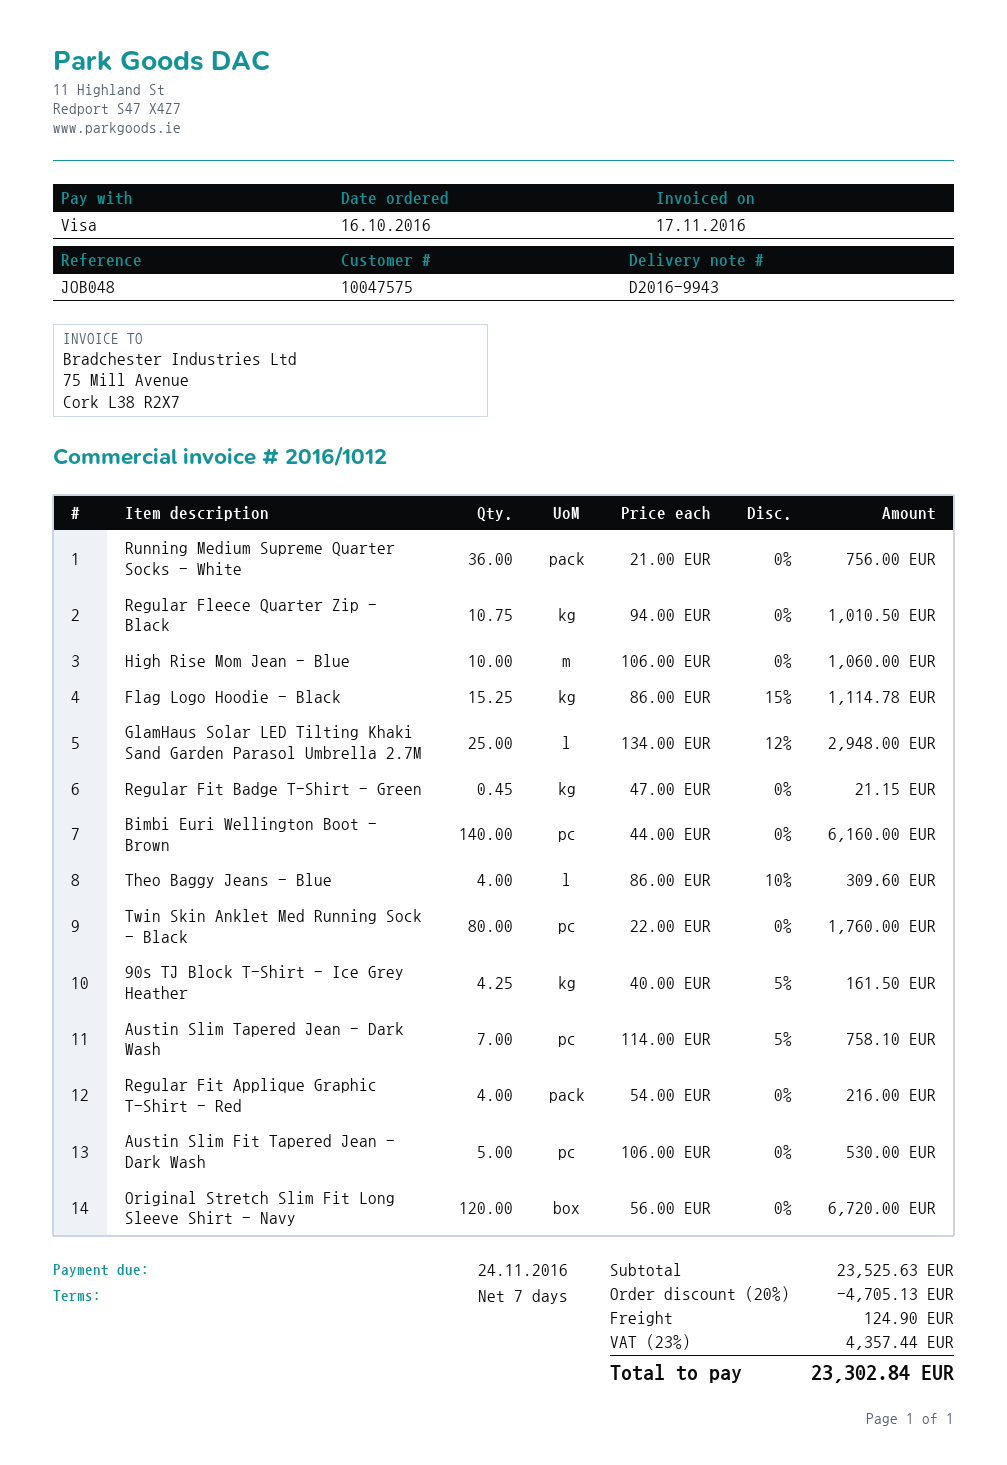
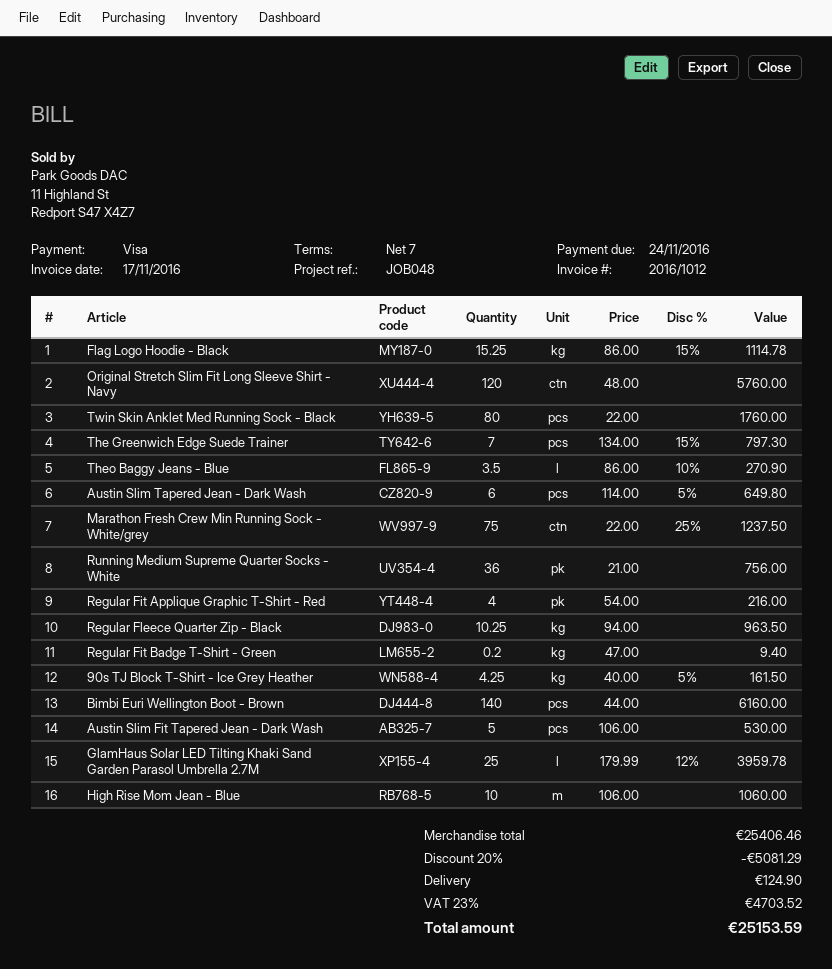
Regular Fleece Quarter Zip - Black: 10.75 x 94.00 = 1010.50 -> 10.25 x 94.00 = 963.50
GlamHaus Solar LED Tilting Khaki Sand Garden Parasol Umbrella 2.7M: 25 x 134.00 - 12% = 2948.00 -> 25 x 179.99 - 12% = 3959.78
Regular Fit Badge T-Shirt - Green: 0.45 x 47.00 = 21.15 -> 0.2 x 47.00 = 9.40
Theo Baggy Jeans - Blue: 4 x 86.00 - 10% = 309.60 -> 3.5 x 86.00 - 10% = 270.90
Austin Slim Tapered Jean - Dark Wash: 7 x 114.00 - 5% = 758.10 -> 6 x 114.00 - 5% = 649.80
Original Stretch Slim Fit Long Sleeve Shirt - Navy: 120 x 56.00 = 6720.00 -> 120 x 48.00 = 5760.00
The Greenwich Edge Suede Trainer: none -> 7 x 134.00 - 15% = 797.30
Marathon Fresh Crew Min Running Sock - White/grey: none -> 75 x 22.00 - 25% = 1237.50
subtotal: 23525.63 -> 25406.46
discount: 20% = 4705.13 -> 20% = 5081.29
tax: 23% = 4357.44 -> 23% = 4703.52
total: 23302.84 -> 25153.59

